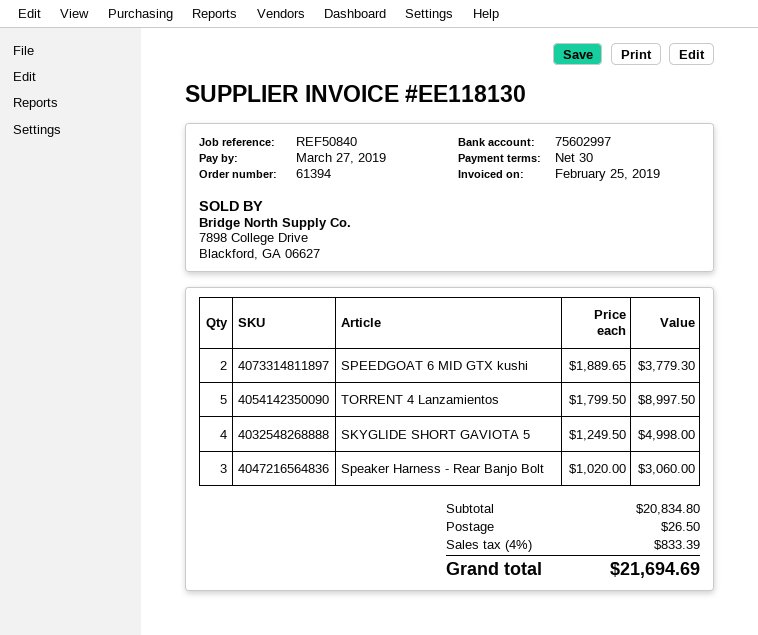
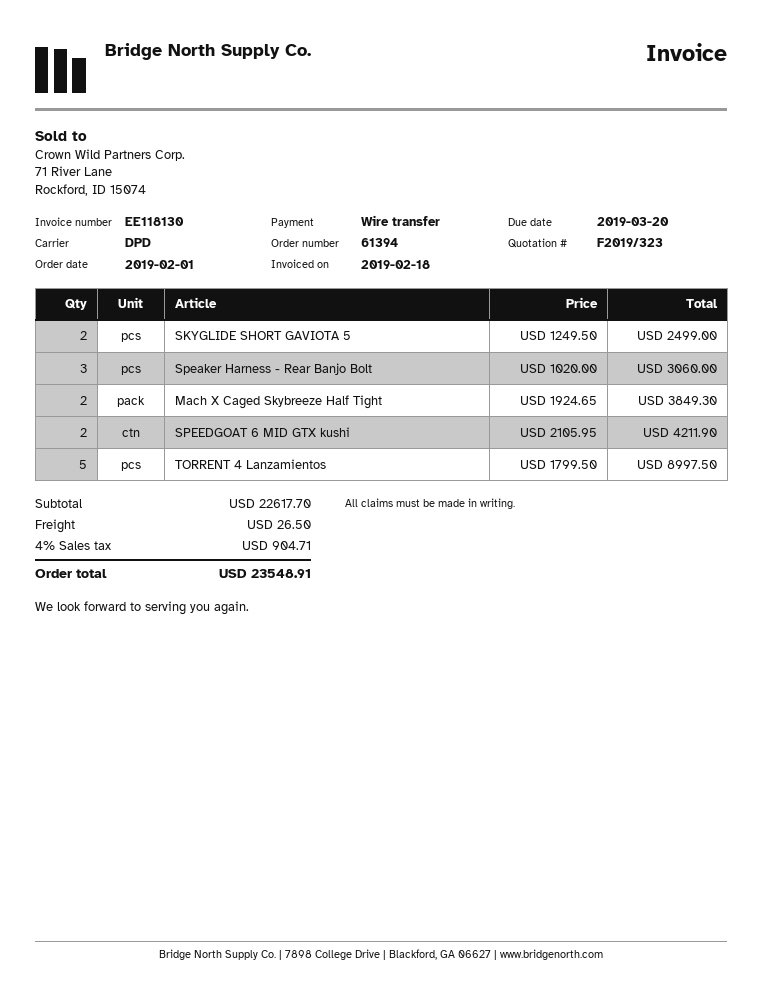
invoice date: 2019-02-25 -> 2019-02-18
due date: 2019-03-27 -> 2019-03-20
SPEEDGOAT 6 MID GTX kushi: 2 x 1889.65 = 3779.30 -> 2 x 2105.95 = 4211.90
SKYGLIDE SHORT GAVIOTA 5: 4 x 1249.50 = 4998.00 -> 2 x 1249.50 = 2499.00
Mach X Caged Skybreeze Half Tight: none -> 2 x 1924.65 = 3849.30
subtotal: 20834.80 -> 22617.70
tax: 4% = 833.39 -> 4% = 904.71
total: 21694.69 -> 23548.91

